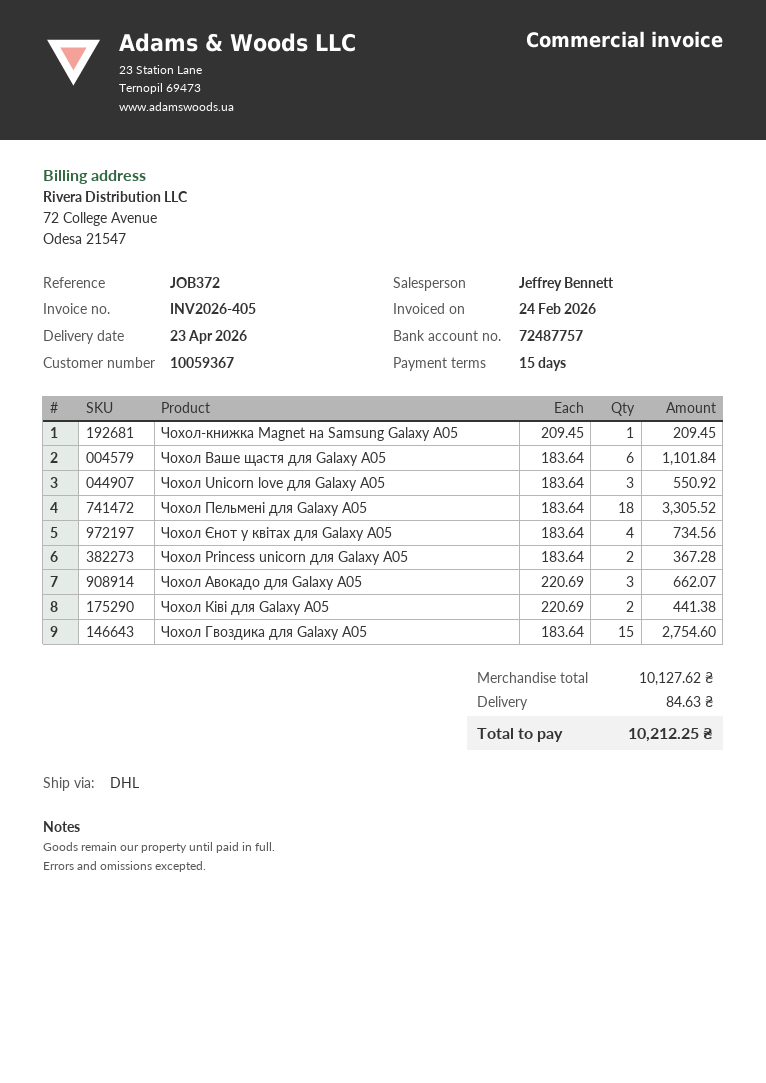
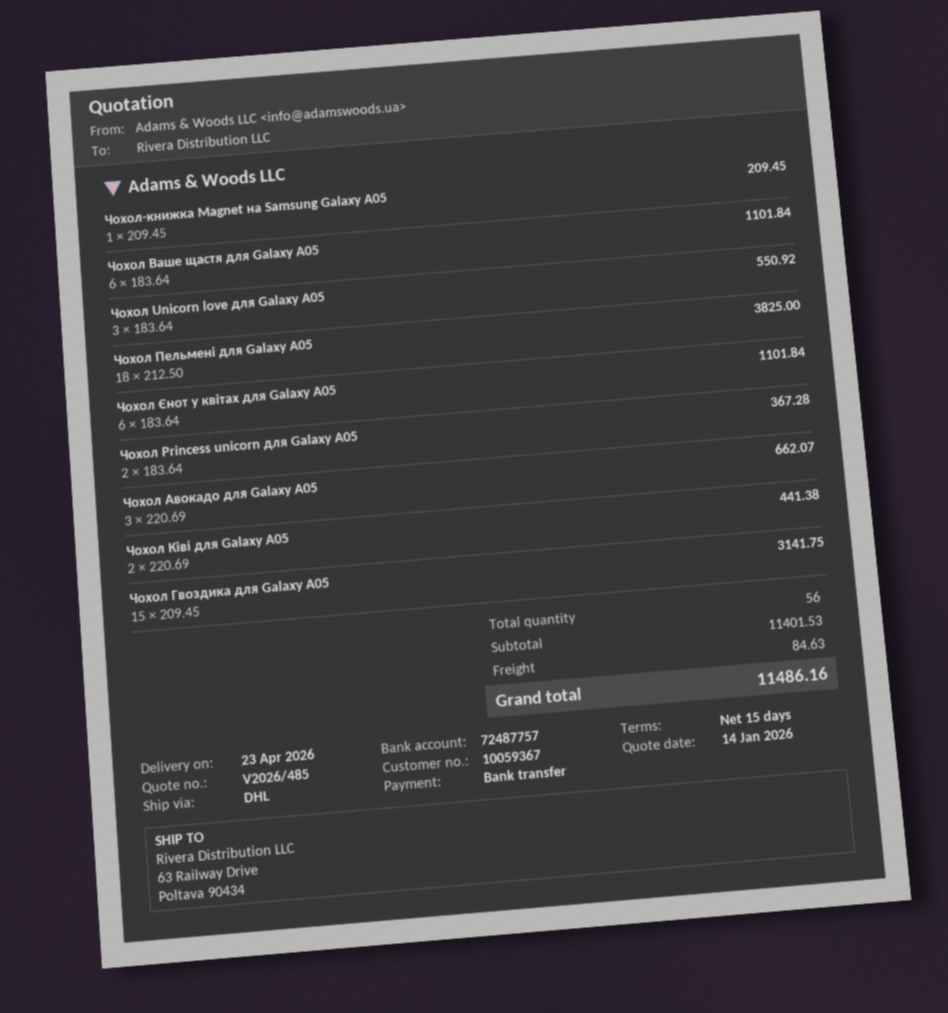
Чохол Пельмені для Galaxy A05: 18 x 183.64 = 3305.52 -> 18 x 212.50 = 3825.00
Чохол Єнот у квітах для Galaxy A05: 4 x 183.64 = 734.56 -> 6 x 183.64 = 1101.84
Чохол Гвоздика для Galaxy A05: 15 x 183.64 = 2754.60 -> 15 x 209.45 = 3141.75
subtotal: 10127.62 -> 11401.53
total: 10212.25 -> 11486.16

